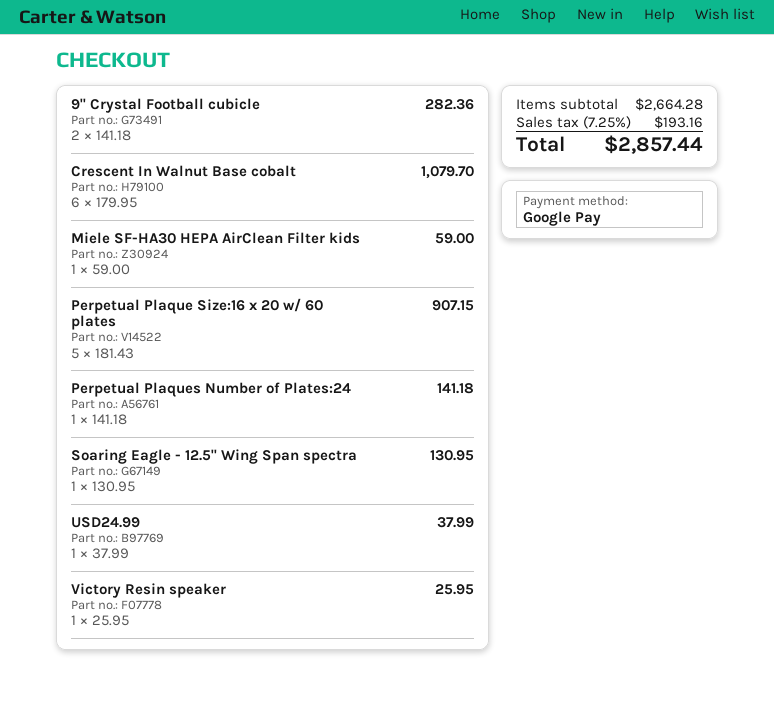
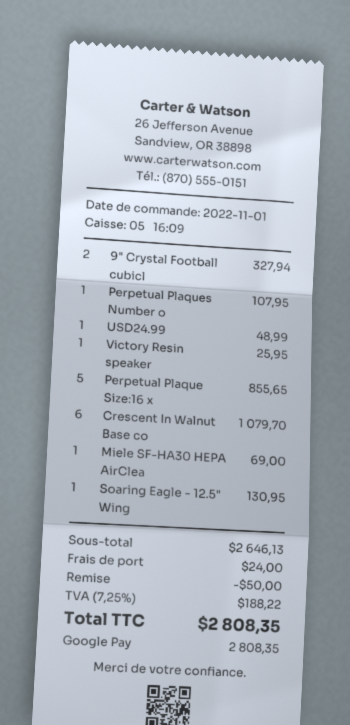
9" Crystal Football cubicle: 2 for 282.36 -> 2 for 327.94
Miele SF-HA30 HEPA AirClean Filter kids: 1 for 59.00 -> 1 for 69.00
Perpetual Plaque Size:16 x 20 w/ 60 plates: 5 for 907.15 -> 5 for 855.65
Perpetual Plaques Number of Plates:24: 1 for 141.18 -> 1 for 107.95
USD24.99: 1 for 37.99 -> 1 for 48.99
subtotal: 2664.28 -> 2646.13
discount: none -> 50.00
shipping: none -> 24.00
tax: 7.25% = 193.16 -> 7.25% = 188.22
total: 2857.44 -> 2808.35

